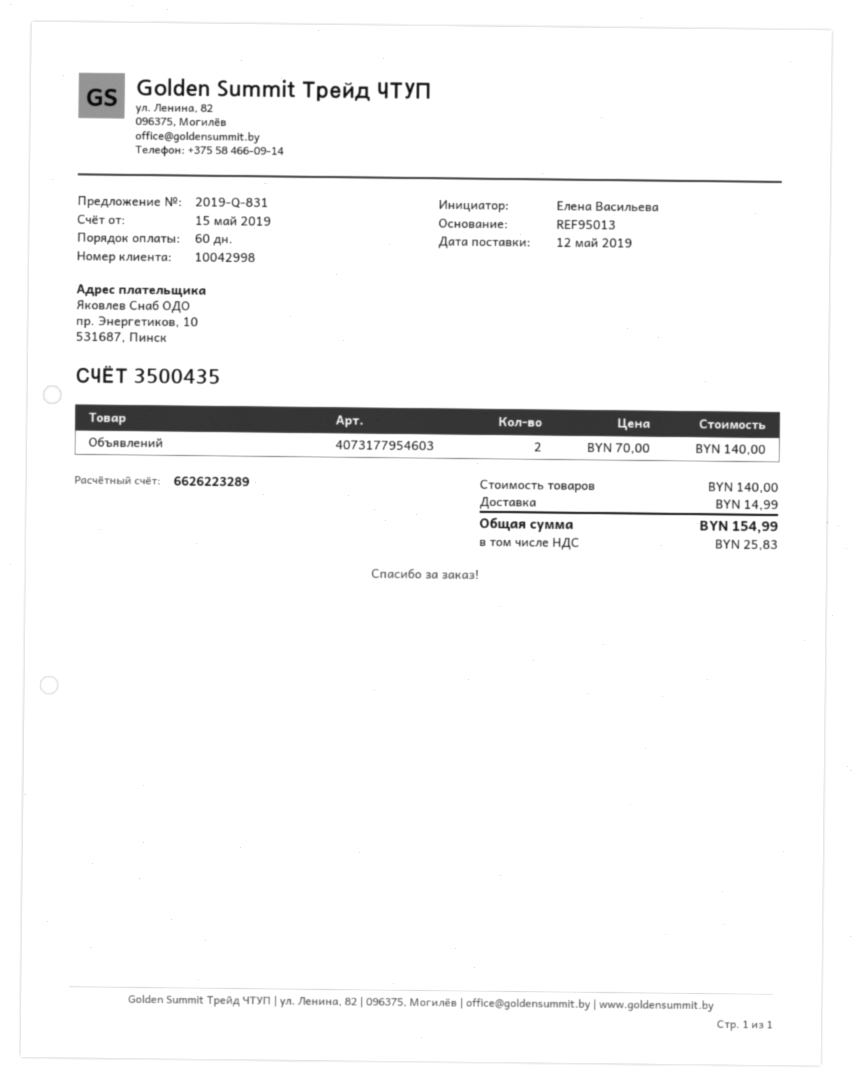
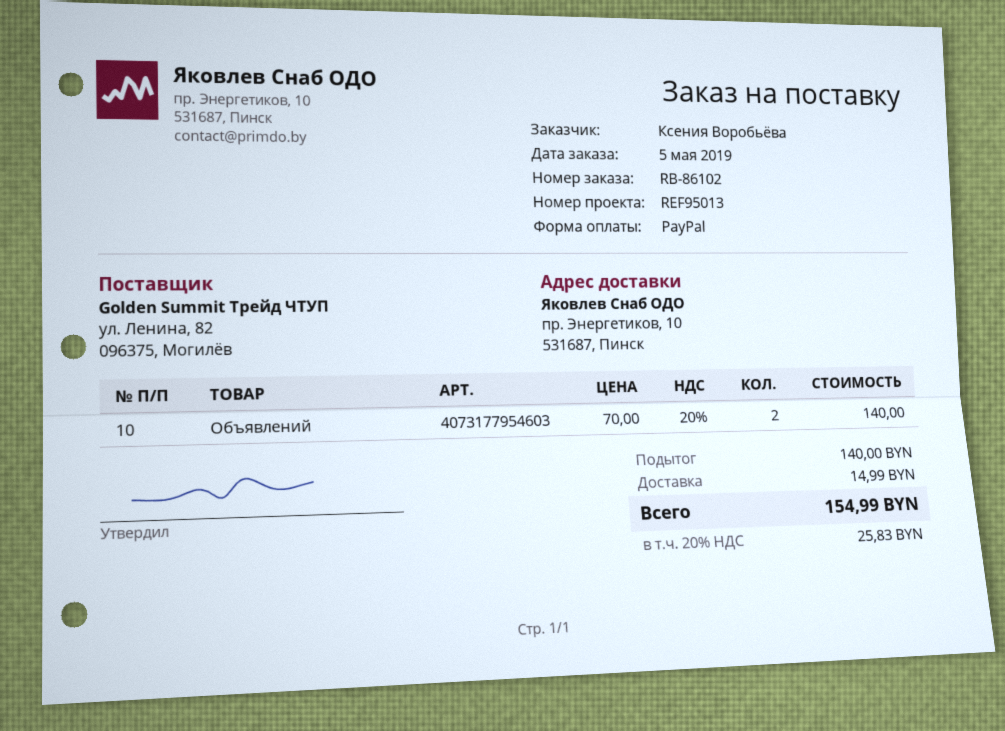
ordered by: Елена Васильева -> Ксения Воробьёва

